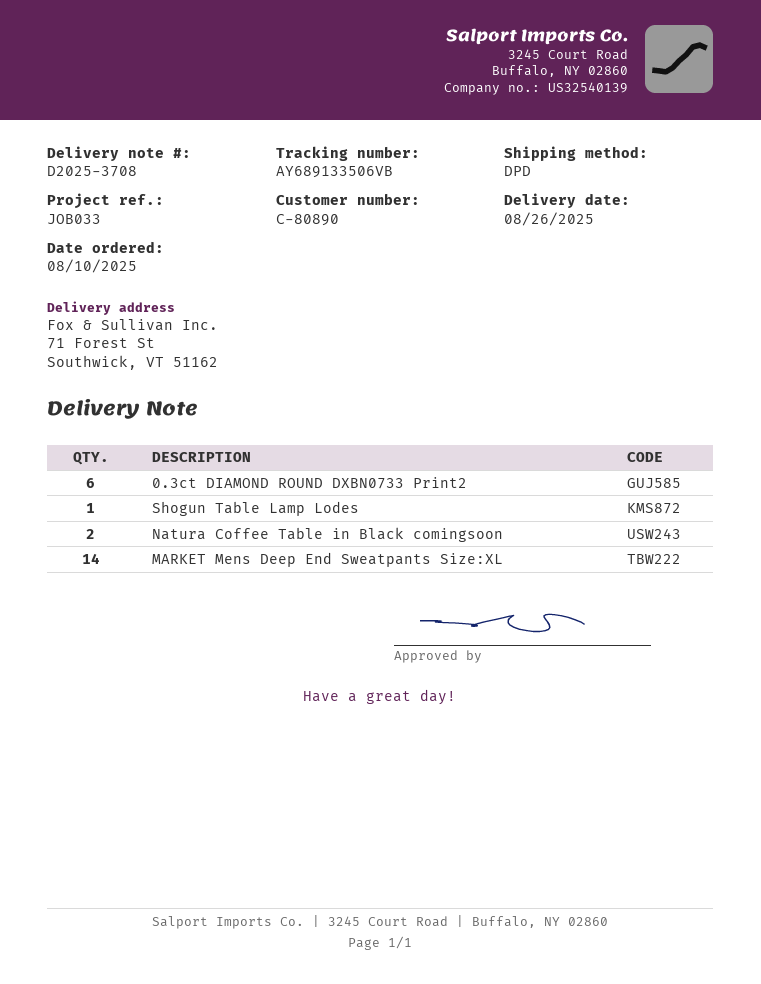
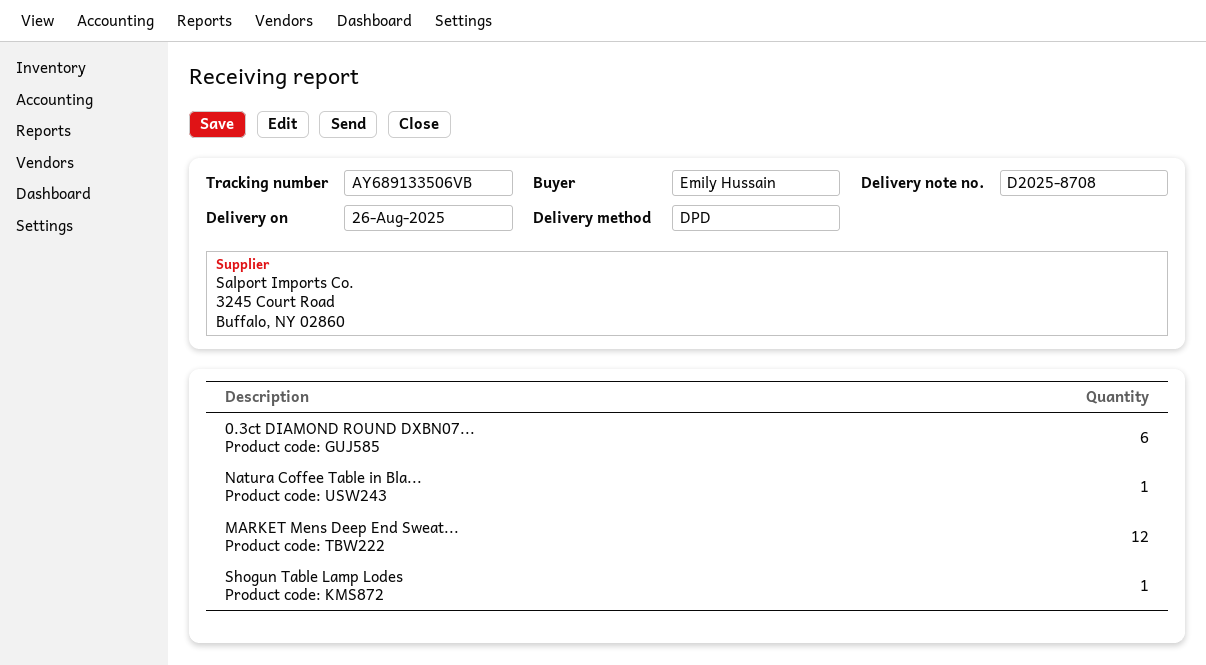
delivery note number: D2025-3708 -> D2025-8708
Natura Coffee Table in Black comingsoon: 2 -> 1
MARKET Mens Deep End Sweatpants Size:XL: 14 -> 12

